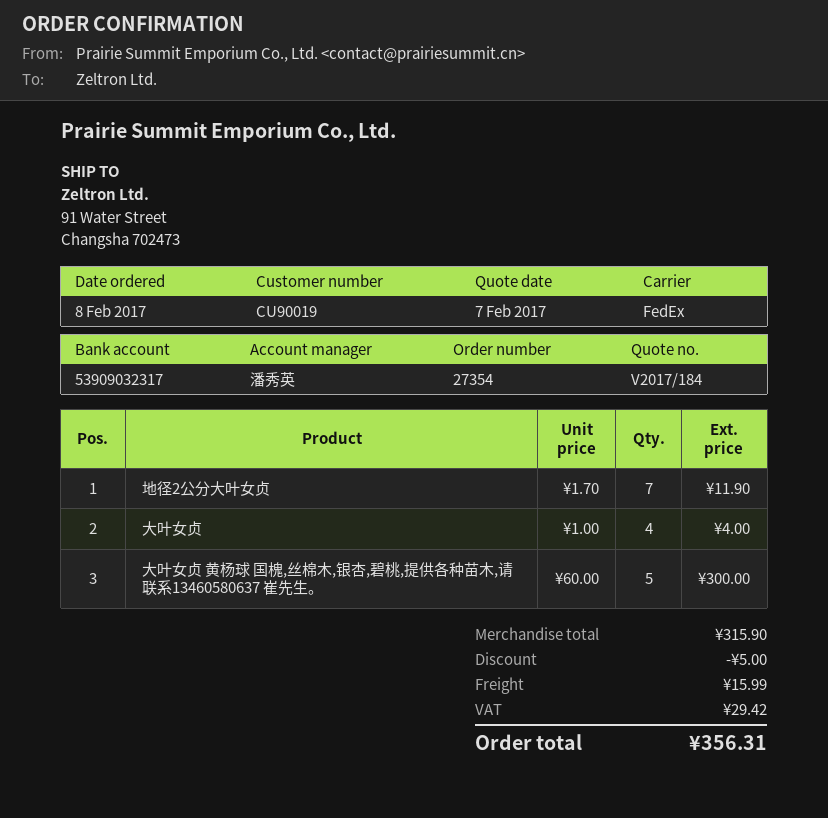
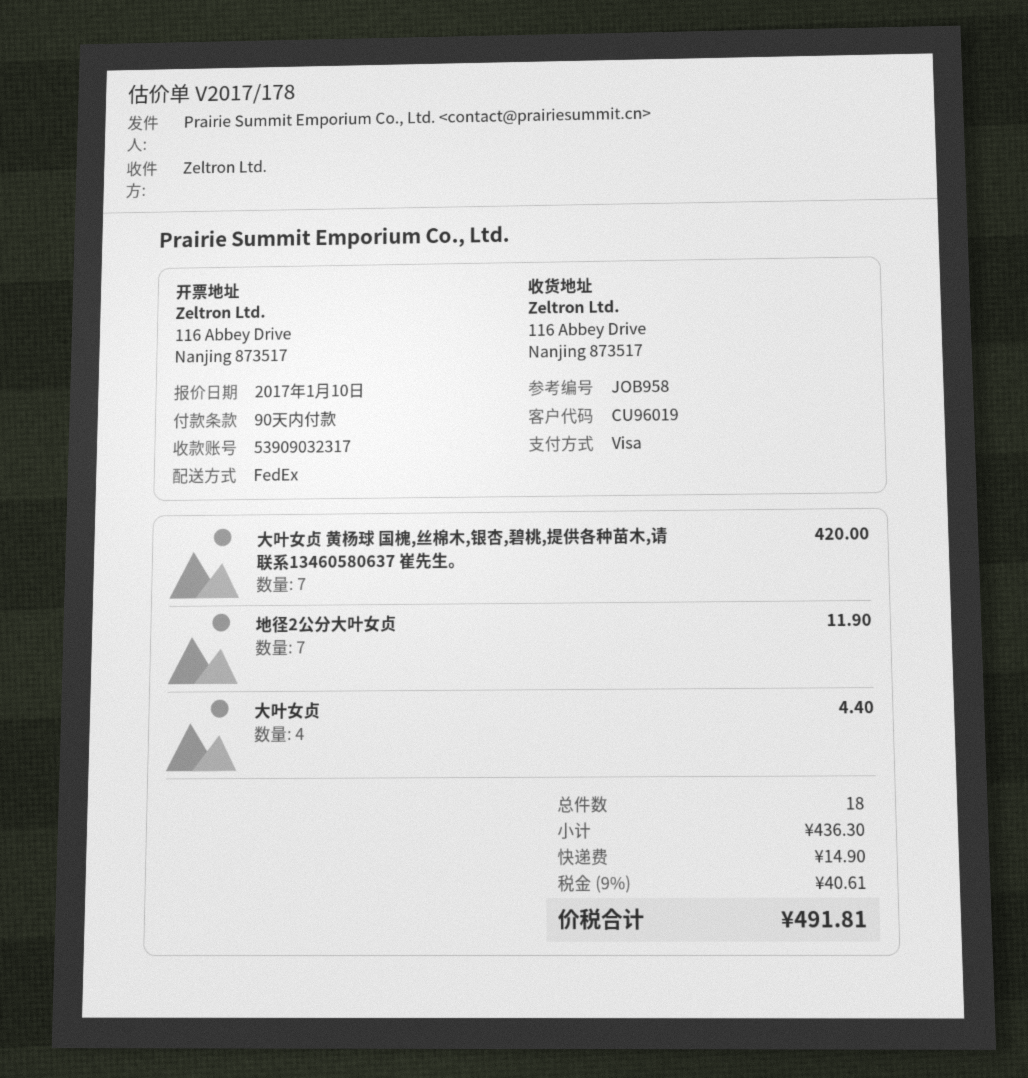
quote number: V2017/184 -> V2017/178
quote date: 2017-02-07 -> 2017-01-10
customer number: CU90019 -> CU96019
ship to: 91 Water Street, Changsha 702473 -> 116 Abbey Drive, Nanjing 873517
大叶女贞: 4 for 4.00 -> 4 for 4.40
大叶女贞 黄杨球 国槐,丝棉木,银杏,碧桃,提供各种苗木,请联系13460580637 崔先生。: 5 for 300.00 -> 7 for 420.00
subtotal: 315.90 -> 436.30
discount: 5.00 -> none
shipping: 15.99 -> 14.90
tax: 29.42 -> 40.61
total: 356.31 -> 491.81

